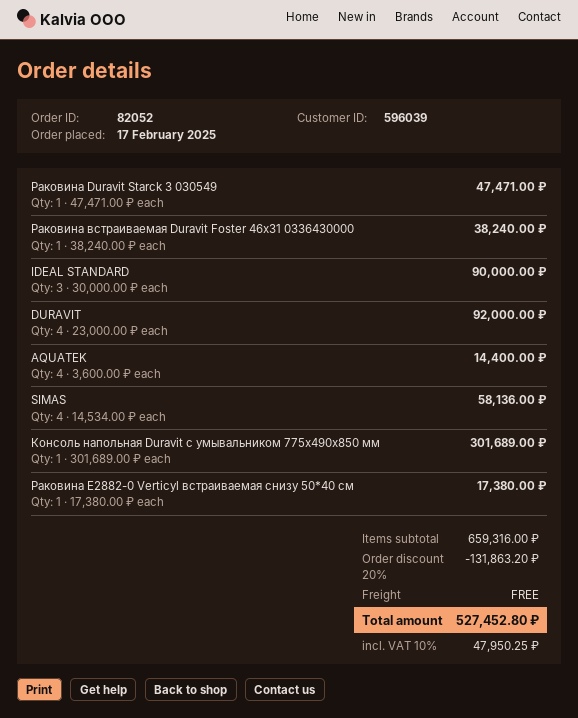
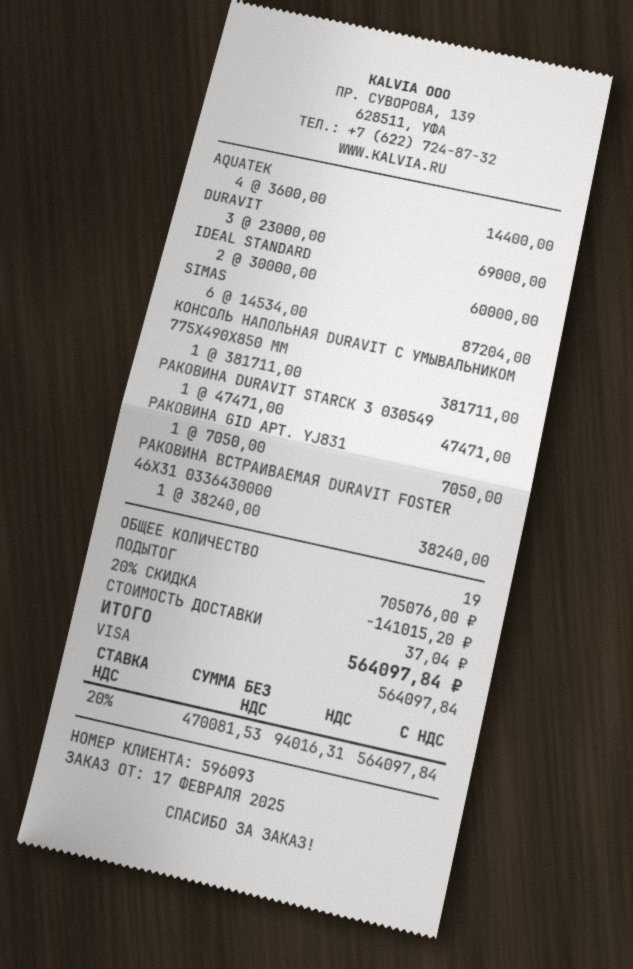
customer number: 596039 -> 596093
IDEAL STANDARD: 3 x 30000.00 = 90000.00 -> 2 x 30000.00 = 60000.00
DURAVIT: 4 x 23000.00 = 92000.00 -> 3 x 23000.00 = 69000.00
SIMAS: 4 x 14534.00 = 58136.00 -> 6 x 14534.00 = 87204.00
Консоль напольная Duravit с умывальником 775х490х850 мм: 1 x 301689.00 = 301689.00 -> 1 x 381711.00 = 381711.00
Раковина E2882-0 Verticyl встраиваемая снизу 50*40 см: 1 x 17380.00 = 17380.00 -> none
РАКОВИНА GID АРТ. YJ831: none -> 1 x 7050.00 = 7050.00
subtotal: 659316.00 -> 705076.00
discount: 20% = 131863.20 -> 20% = 141015.20
shipping: 0.00 -> 37.04
tax: 10% = 47950.25 -> 20% = 94016.31
total: 527452.80 -> 564097.84

